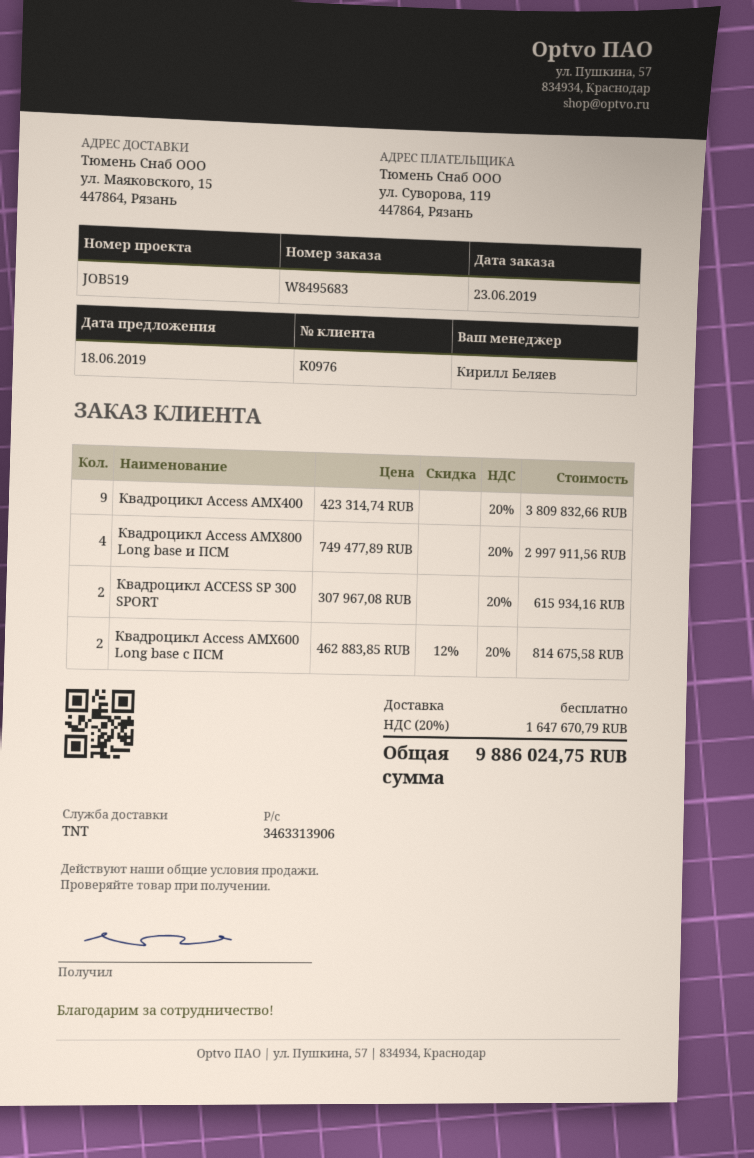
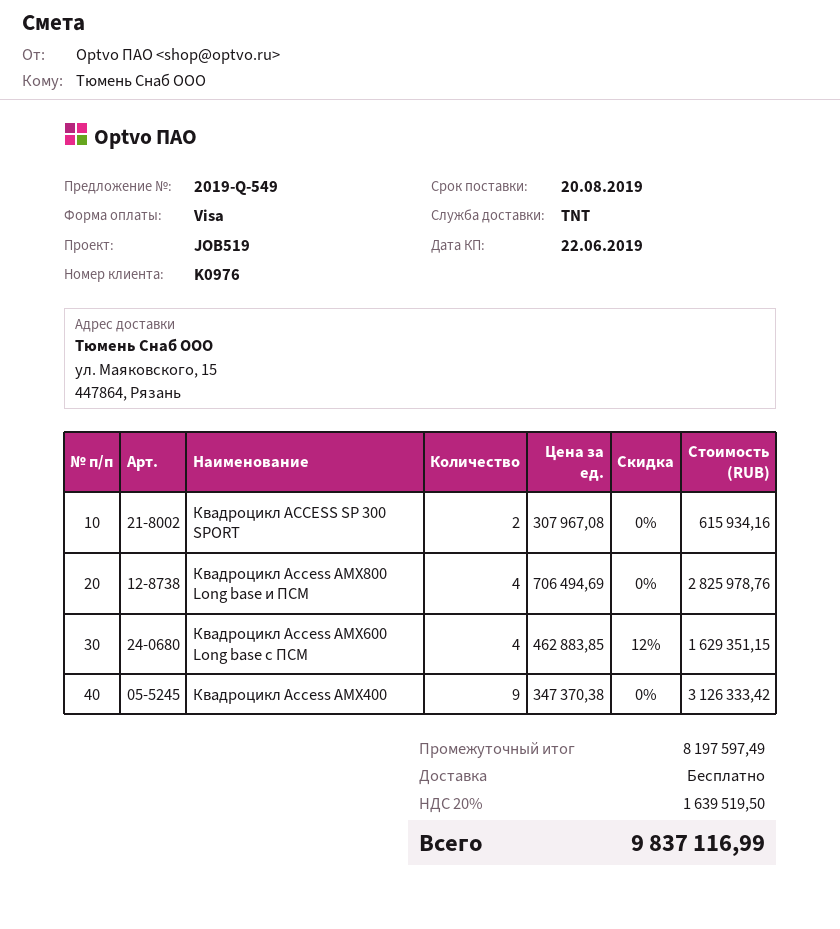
quote date: 2019-06-18 -> 2019-06-22
Квадроцикл Access AMX400: 9 x 423314.74 = 3809832.66 -> 9 x 347370.38 = 3126333.42
Квадроцикл Access AMX800 Long base и ПСМ: 4 x 749477.89 = 2997911.56 -> 4 x 706494.69 = 2825978.76
Квадроцикл Access AMX600 Long base с ПСМ: 2 x 462883.85 - 12% = 814675.58 -> 4 x 462883.85 - 12% = 1629351.15
tax: 20% = 1647670.79 -> 20% = 1639519.50
total: 9886024.75 -> 9837116.99

